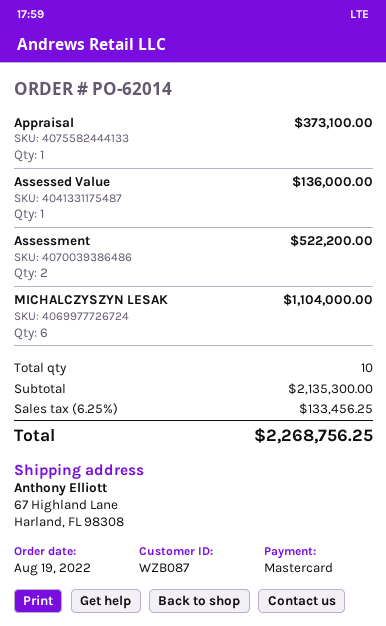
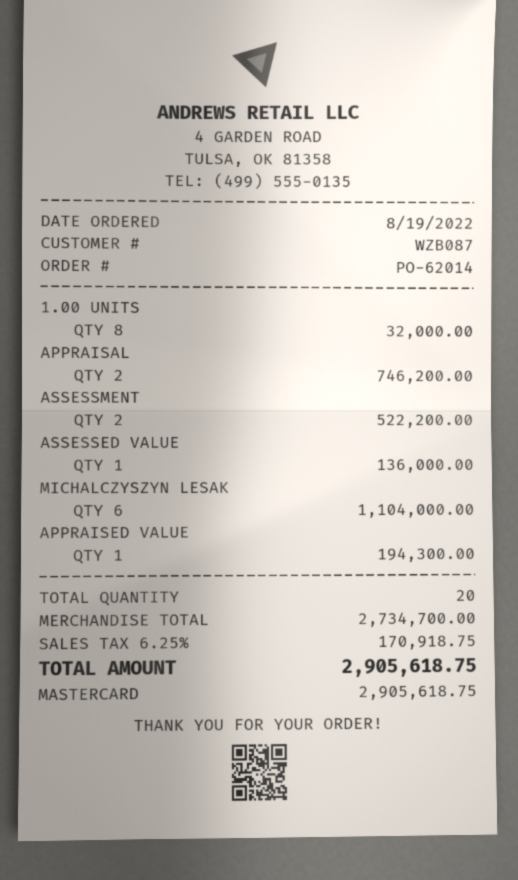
Appraisal: 1 for 373100.00 -> 2 for 746200.00
1.00 UNITS: none -> 8 for 32000.00
APPRAISED VALUE: none -> 1 for 194300.00
total quantity: 10 -> 20
subtotal: 2135300.00 -> 2734700.00
tax: 6.25% = 133456.25 -> 6.25% = 170918.75
total: 2268756.25 -> 2905618.75

